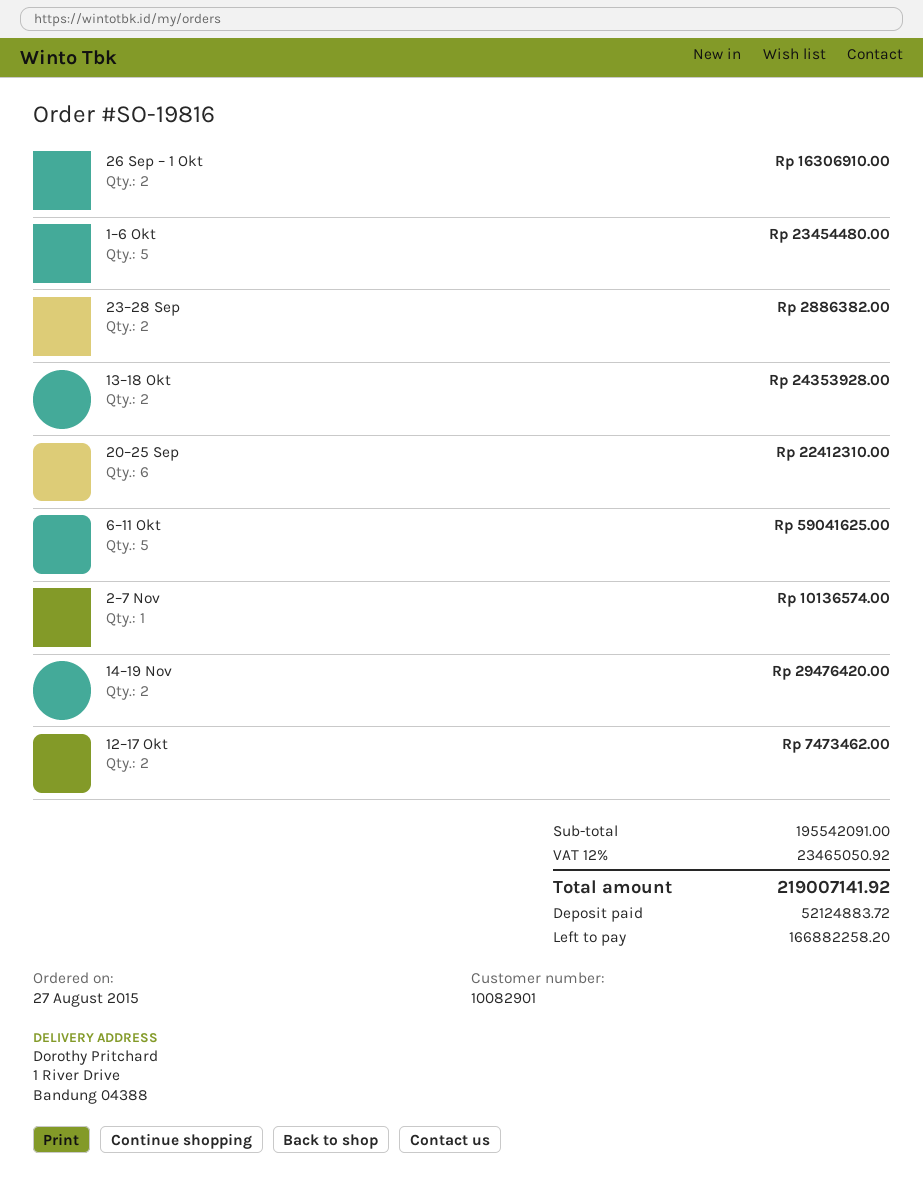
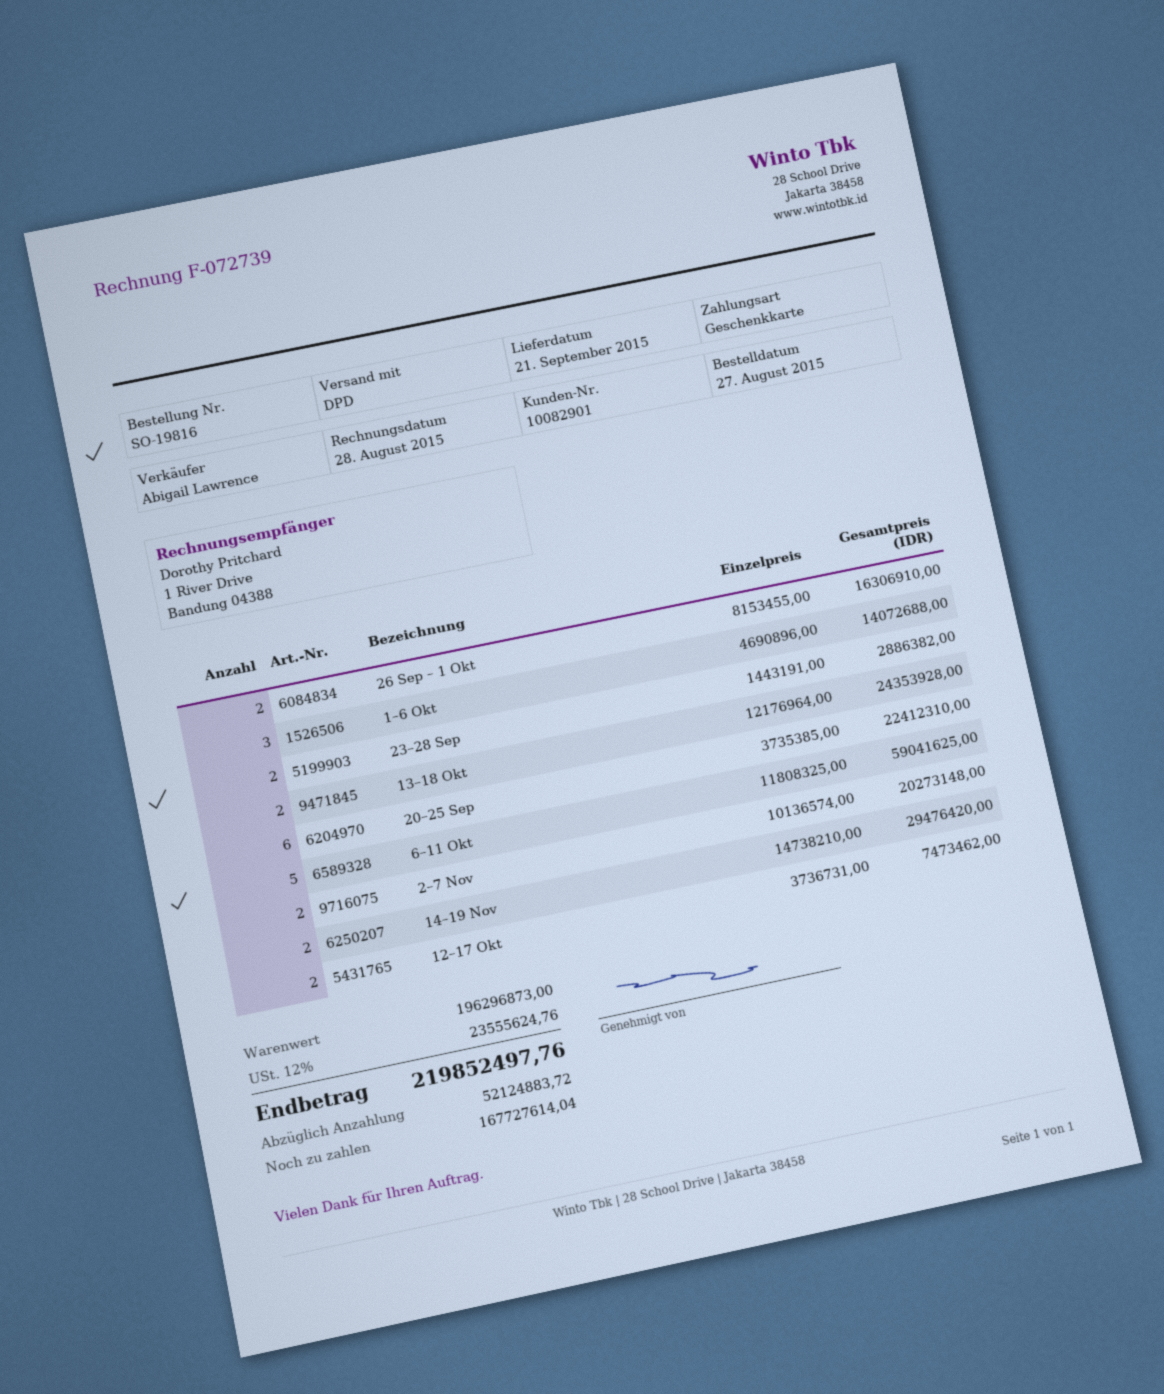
1–6 Okt: 5 for 23454480.00 -> 3 for 14072688.00
2–7 Nov: 1 for 10136574.00 -> 2 for 20273148.00
subtotal: 195542091.00 -> 196296873.00
tax: 12% = 23465050.92 -> 12% = 23555624.76
total: 219007141.92 -> 219852497.76
balance: 166882258.20 -> 167727614.04

